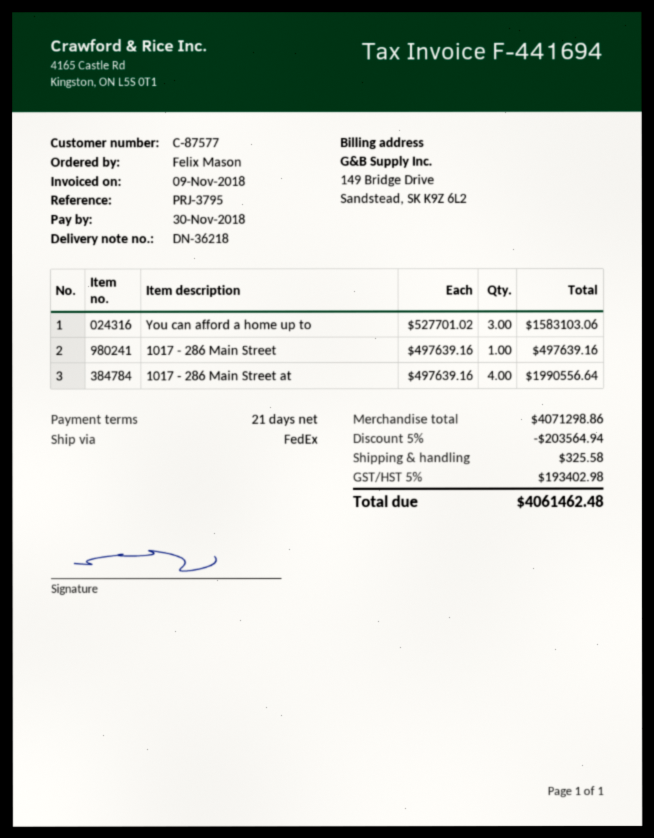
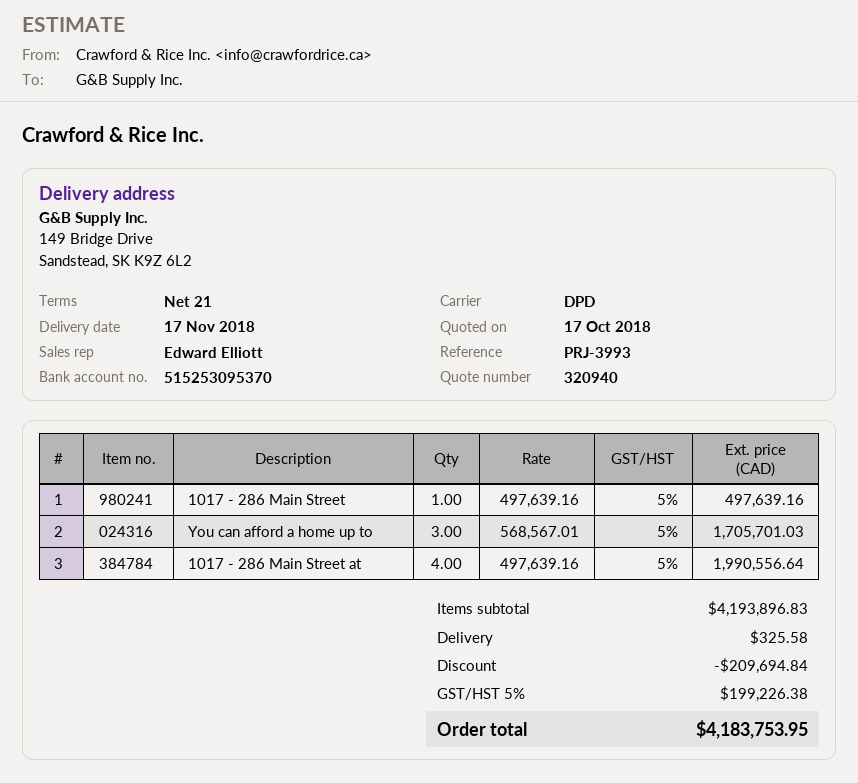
reference: PRJ-3795 -> PRJ-3993
shipping method: FedEx -> DPD
You can afford a home up to: 3 x 527701.02 = 1583103.06 -> 3 x 568567.01 = 1705701.03
subtotal: 4071298.86 -> 4193896.83
discount: 203564.94 -> 209694.84
tax: 5% = 193402.98 -> 5% = 199226.38
total: 4061462.48 -> 4183753.95

